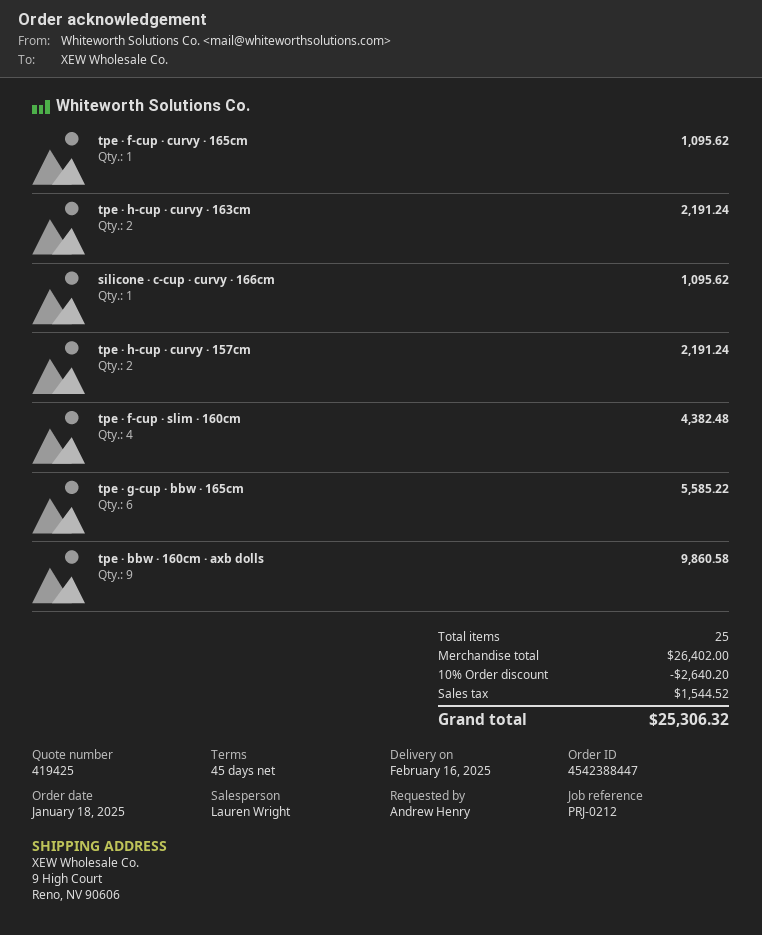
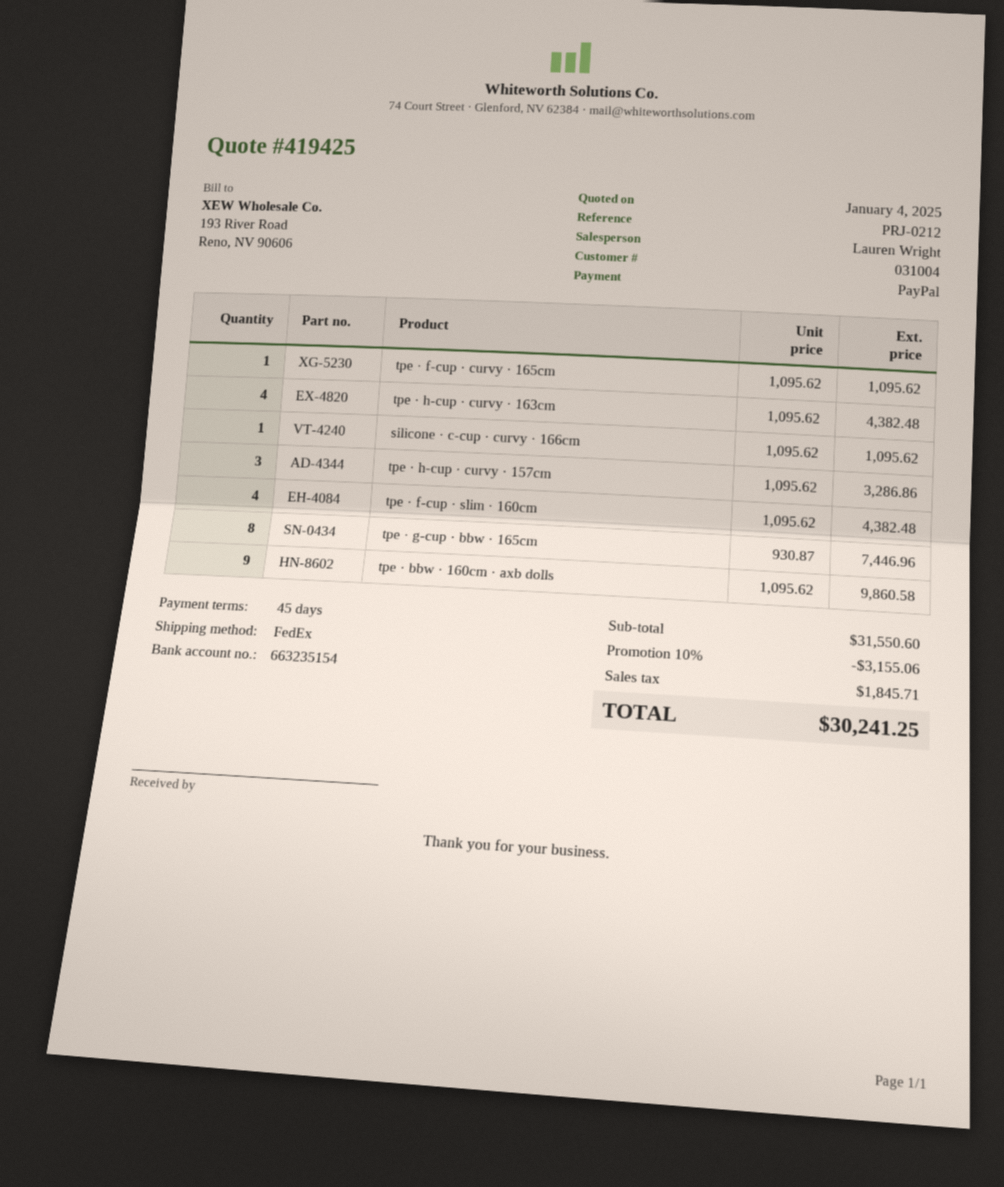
tpe · h-cup · curvy · 163cm: 2 for 2191.24 -> 4 for 4382.48
tpe · h-cup · curvy · 157cm: 2 for 2191.24 -> 3 for 3286.86
tpe · g-cup · bbw · 165cm: 6 for 5585.22 -> 8 for 7446.96
subtotal: 26402.00 -> 31550.60
discount: 10% = 2640.20 -> 10% = 3155.06
tax: 1544.52 -> 1845.71
total: 25306.32 -> 30241.25

